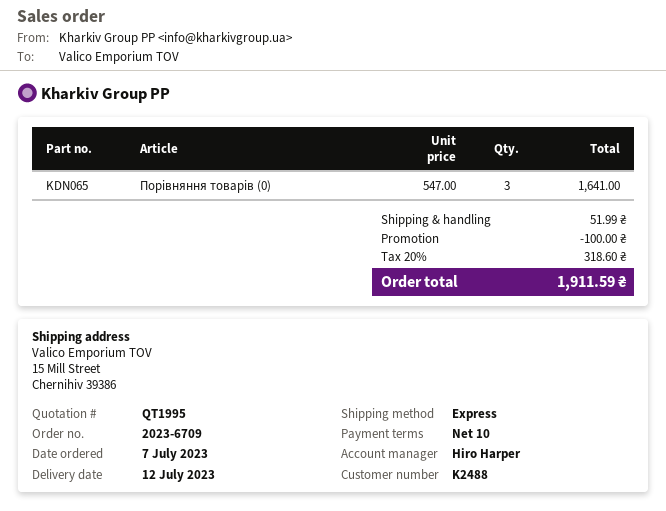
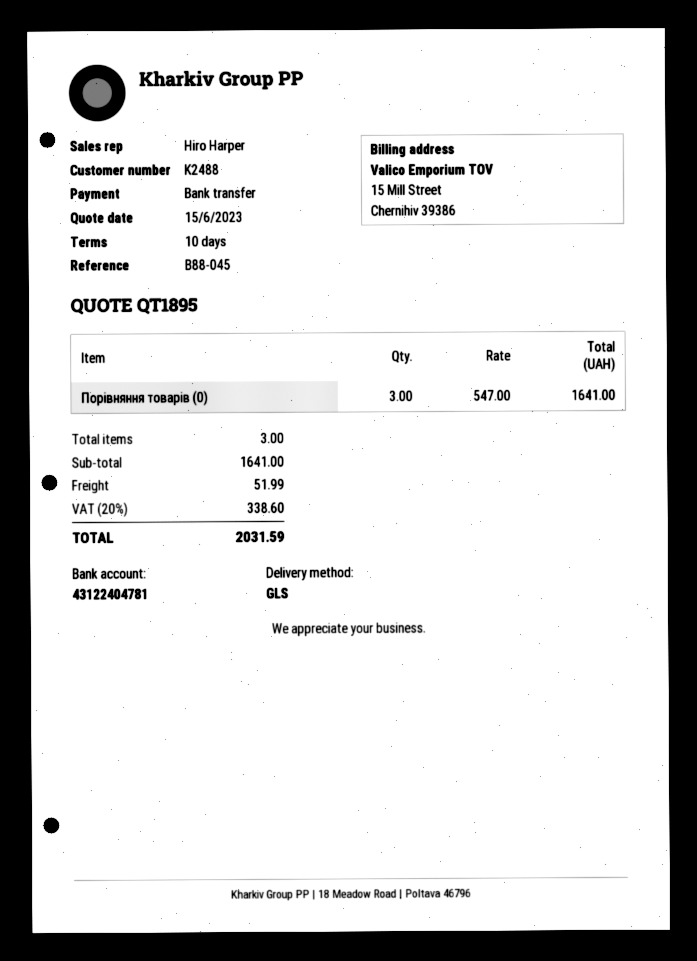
quote number: QT1995 -> QT1895
shipping method: express -> GLS
discount: 100.00 -> none
tax: 20% = 318.60 -> 20% = 338.60
total: 1911.59 -> 2031.59

